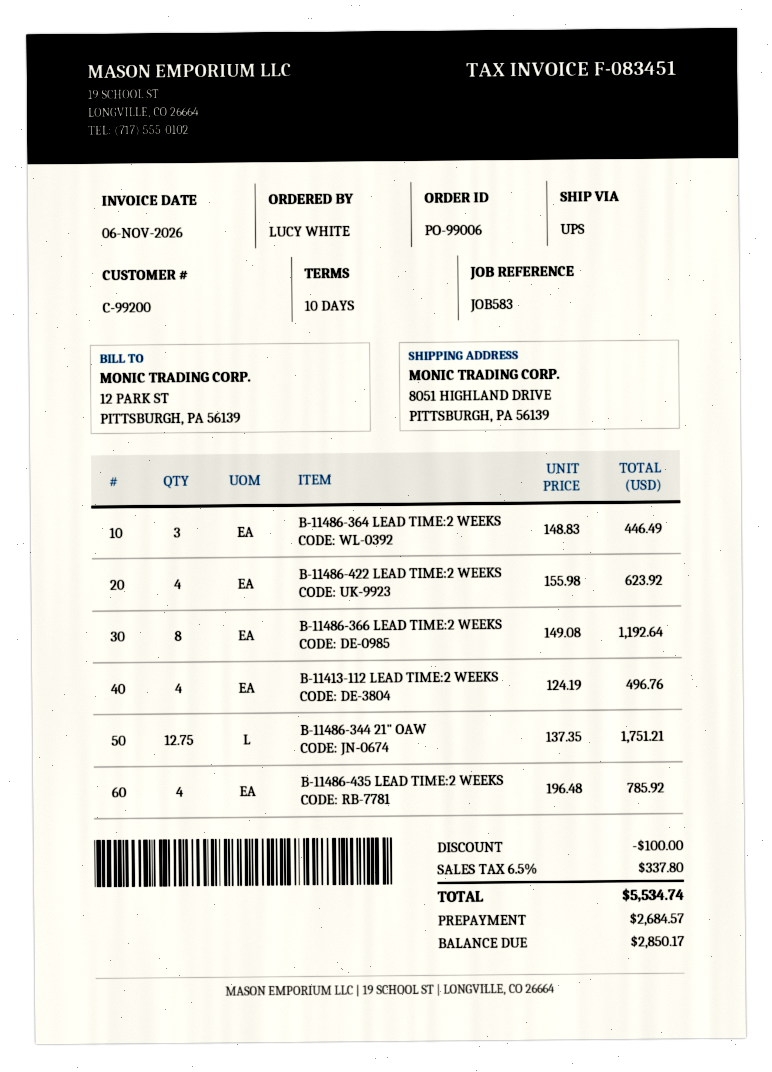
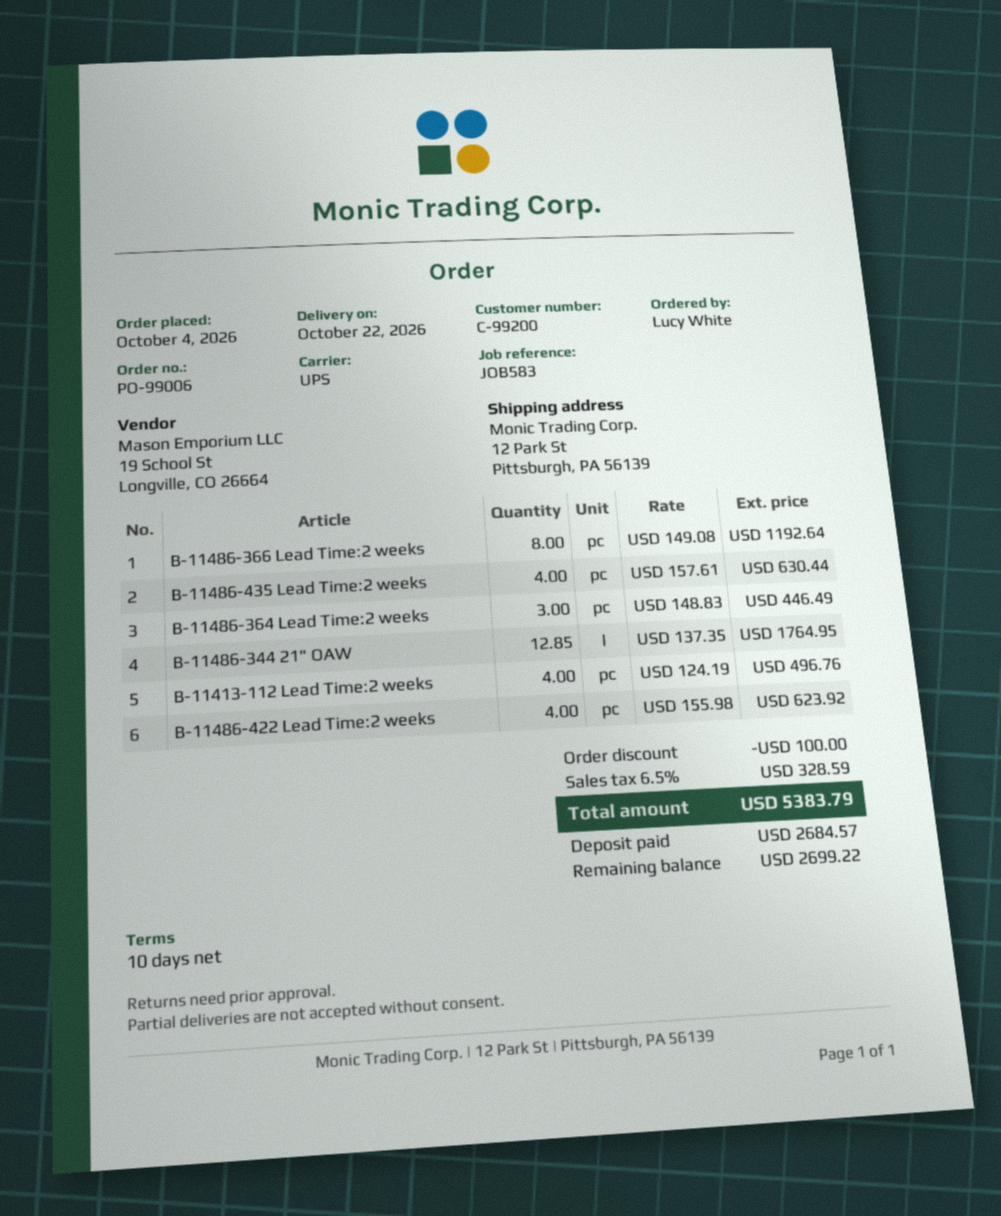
ship to: 8051 HIGHLAND DRIVE, PITTSBURGH, PA 56139 -> 12 Park St, Pittsburgh, PA 56139
B-11486-344 21" OAW: 12.75 x 137.35 = 1751.21 -> 12.85 x 137.35 = 1764.95
B-11486-435 LEAD TIME:2 WEEKS: 4 x 196.48 = 785.92 -> 4 x 157.61 = 630.44
tax: 6.5% = 337.80 -> 6.5% = 328.59
total: 5534.74 -> 5383.79
balance: 2850.17 -> 2699.22

